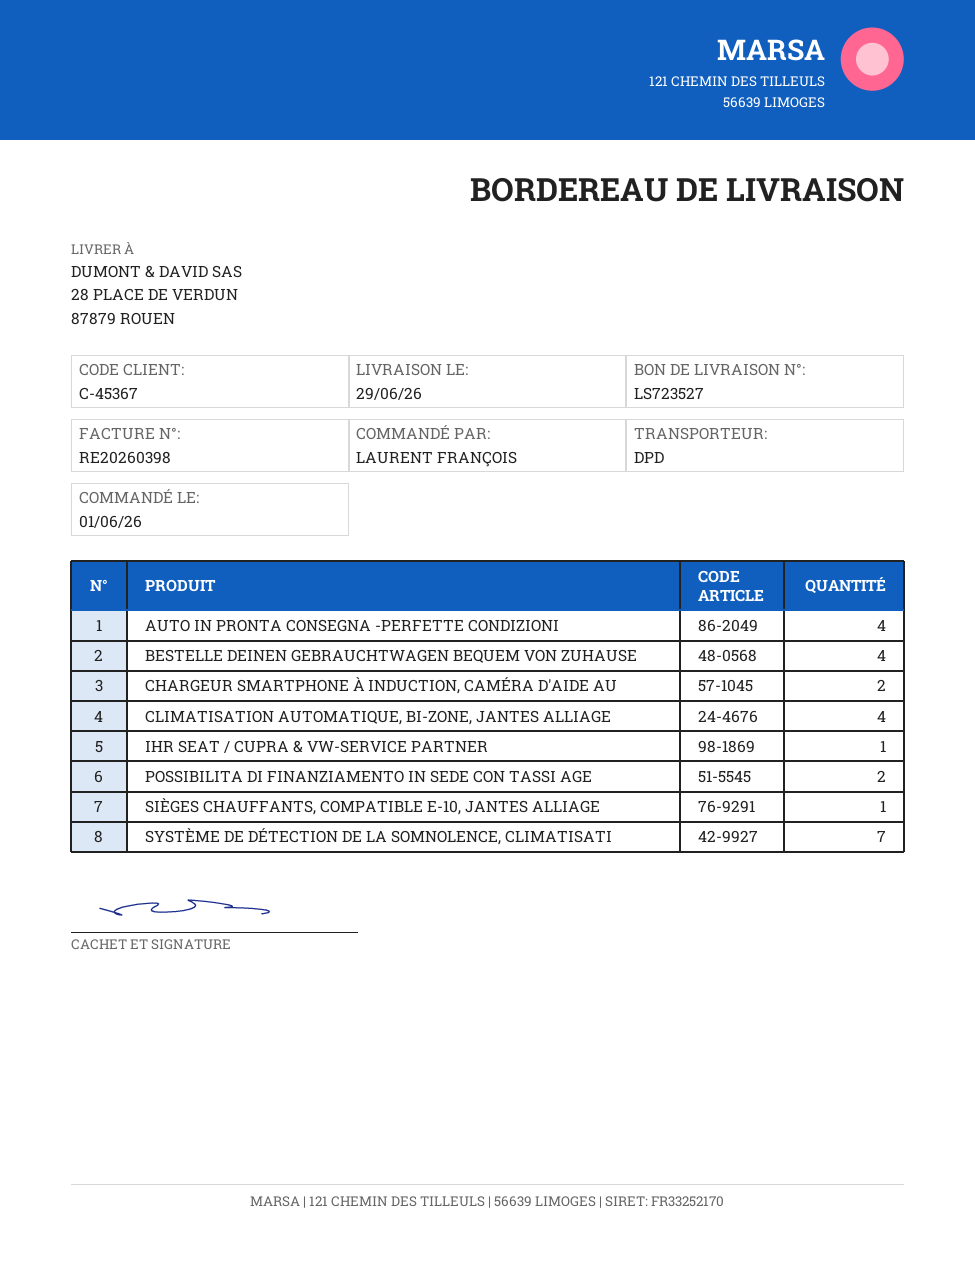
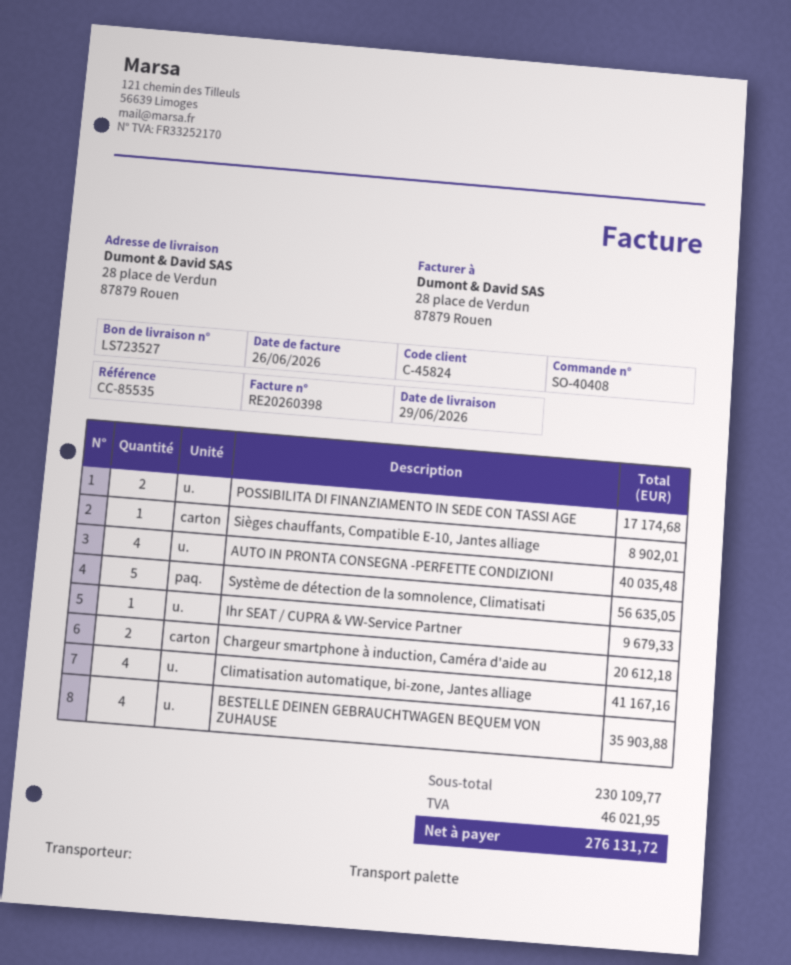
customer number: C-45367 -> C-45824
shipping method: DPD -> pallet freight
SYSTÈME DE DÉTECTION DE LA SOMNOLENCE, CLIMATISATI: 7 -> 5

